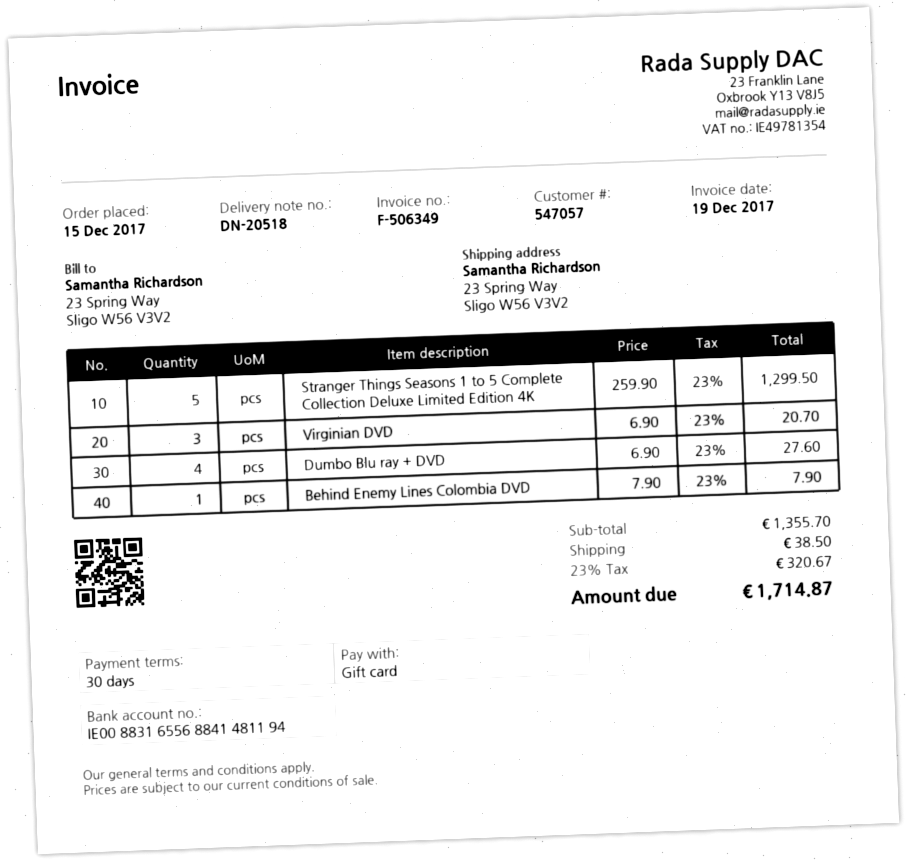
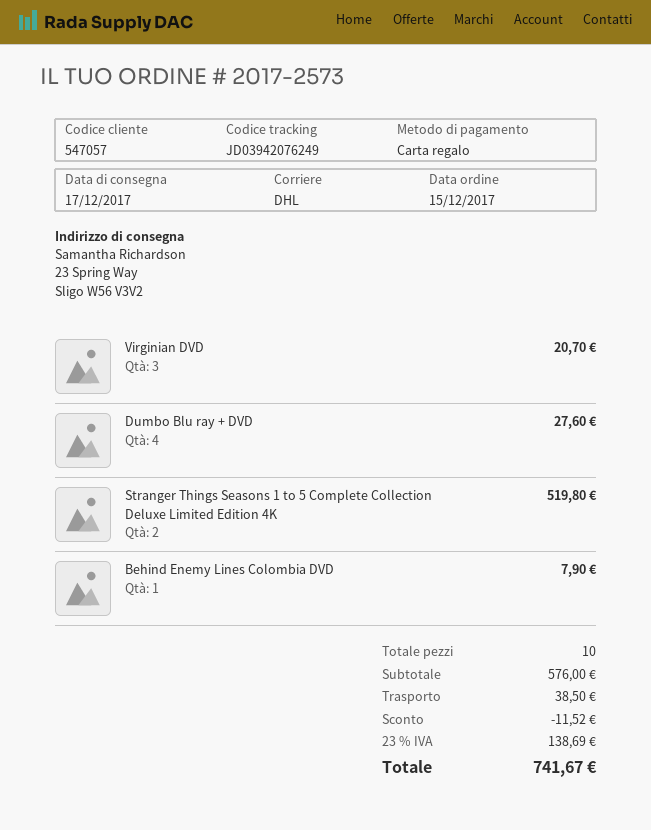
Stranger Things Seasons 1 to 5 Complete Collection Deluxe Limited Edition 4K: 5 for 1299.50 -> 2 for 519.80
subtotal: 1355.70 -> 576.00
discount: none -> 11.52
tax: 23% = 320.67 -> 23% = 138.69
total: 1714.87 -> 741.67

